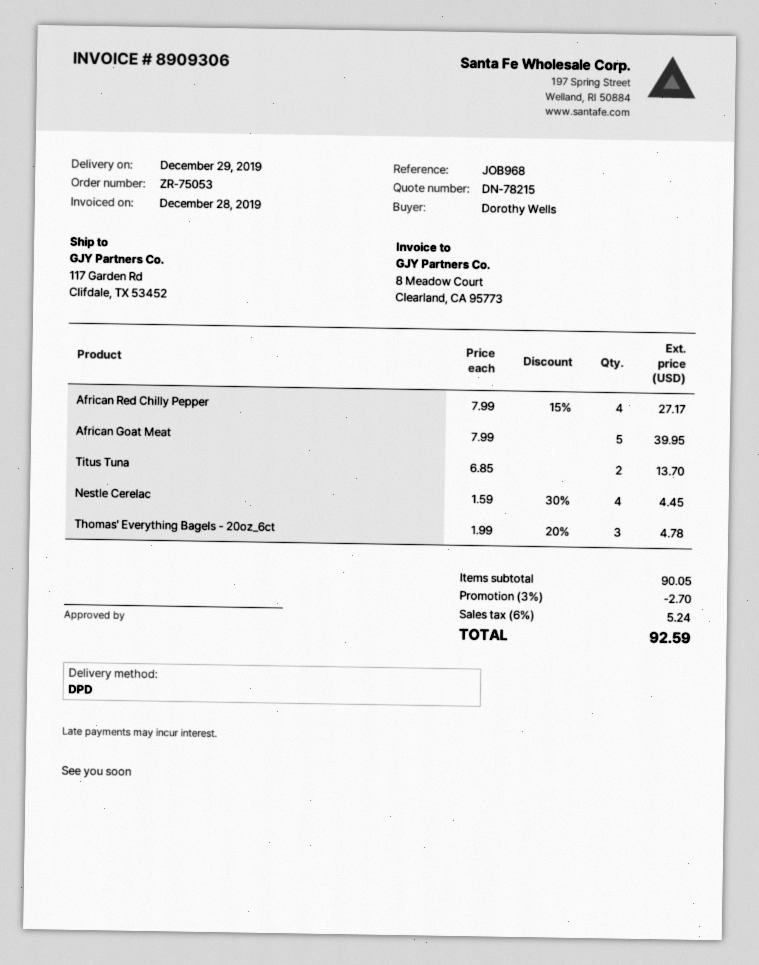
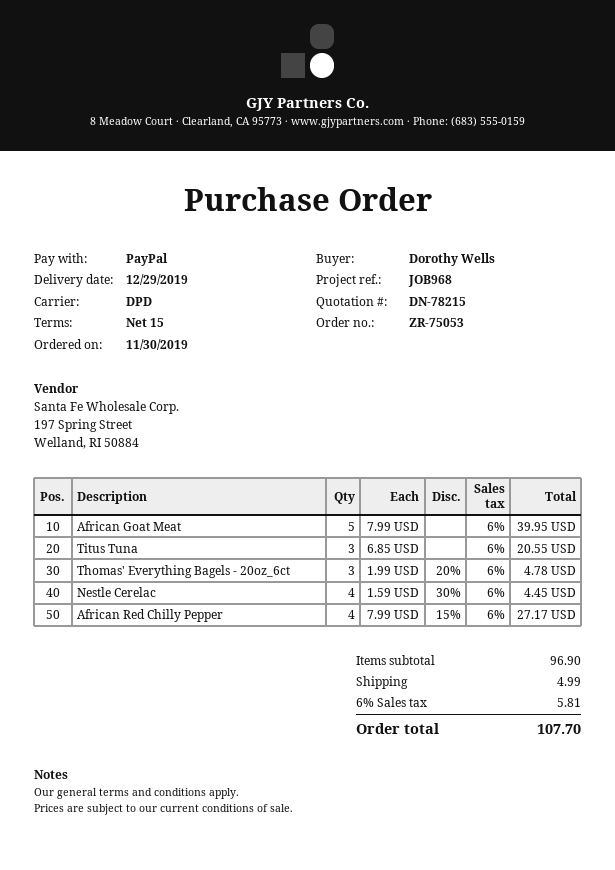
Titus Tuna: 2 x 6.85 = 13.70 -> 3 x 6.85 = 20.55
subtotal: 90.05 -> 96.90
discount: 3% = 2.70 -> none
shipping: none -> 4.99
tax: 6% = 5.24 -> 6% = 5.81
total: 92.59 -> 107.70

